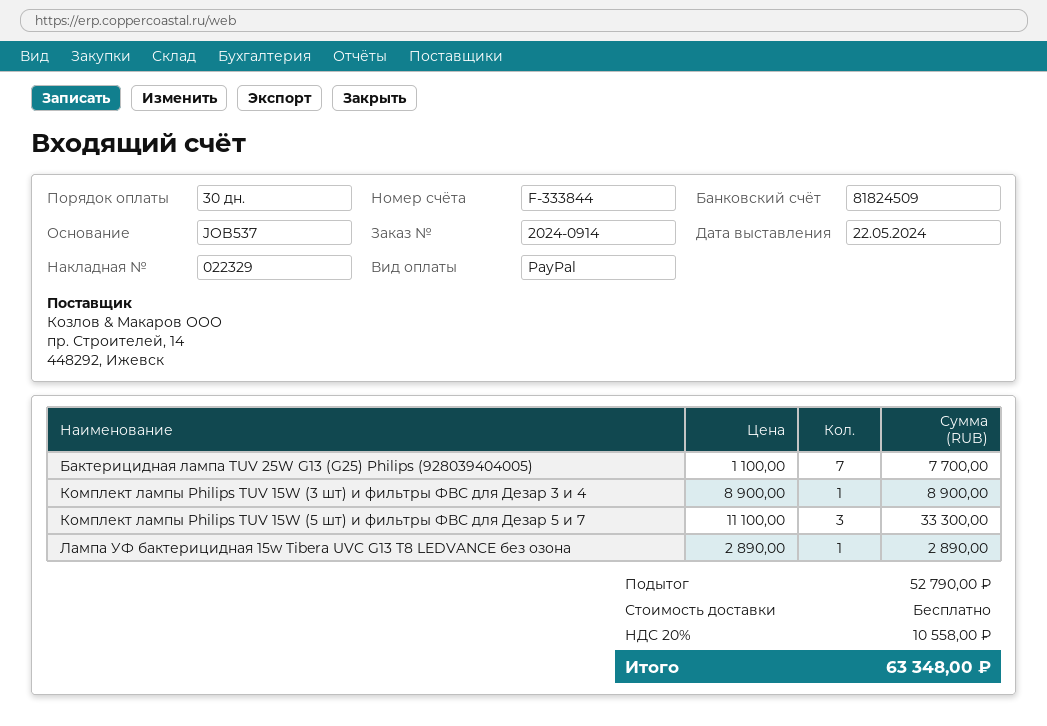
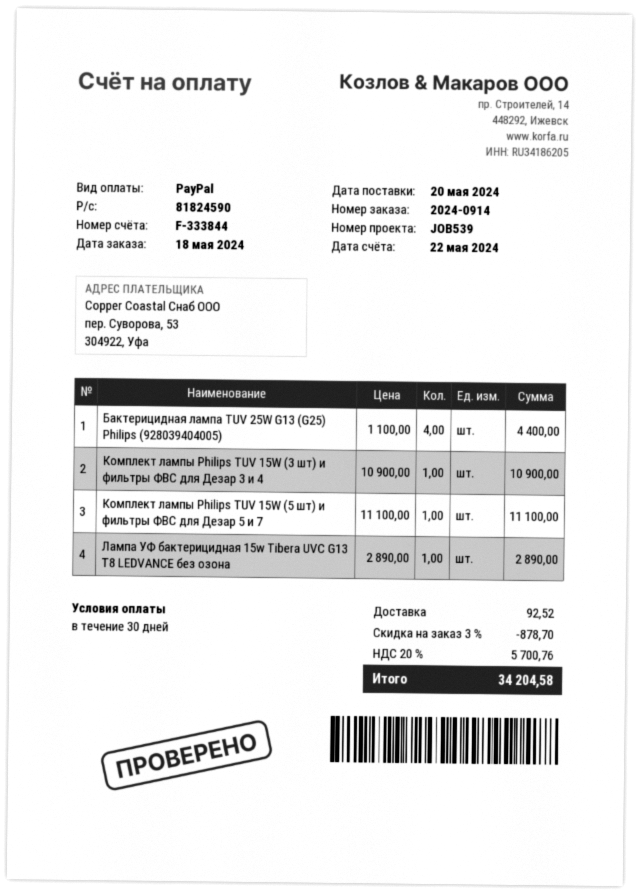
reference: JOB537 -> JOB539
bank account: 81824509 -> 81824590
Бактерицидная лампа TUV 25W G13 (G25) Philips (928039404005): 7 x 1100.00 = 7700.00 -> 4 x 1100.00 = 4400.00
Комплект лампы Philips TUV 15W (3 шт) и фильтры ФВС для Дезар 3 и 4: 1 x 8900.00 = 8900.00 -> 1 x 10900.00 = 10900.00
Комплект лампы Philips TUV 15W (5 шт) и фильтры ФВС для Дезар 5 и 7: 3 x 11100.00 = 33300.00 -> 1 x 11100.00 = 11100.00
discount: none -> 3% = 878.70
shipping: 0.00 -> 92.52
tax: 20% = 10558.00 -> 20% = 5700.76
total: 63348.00 -> 34204.58

